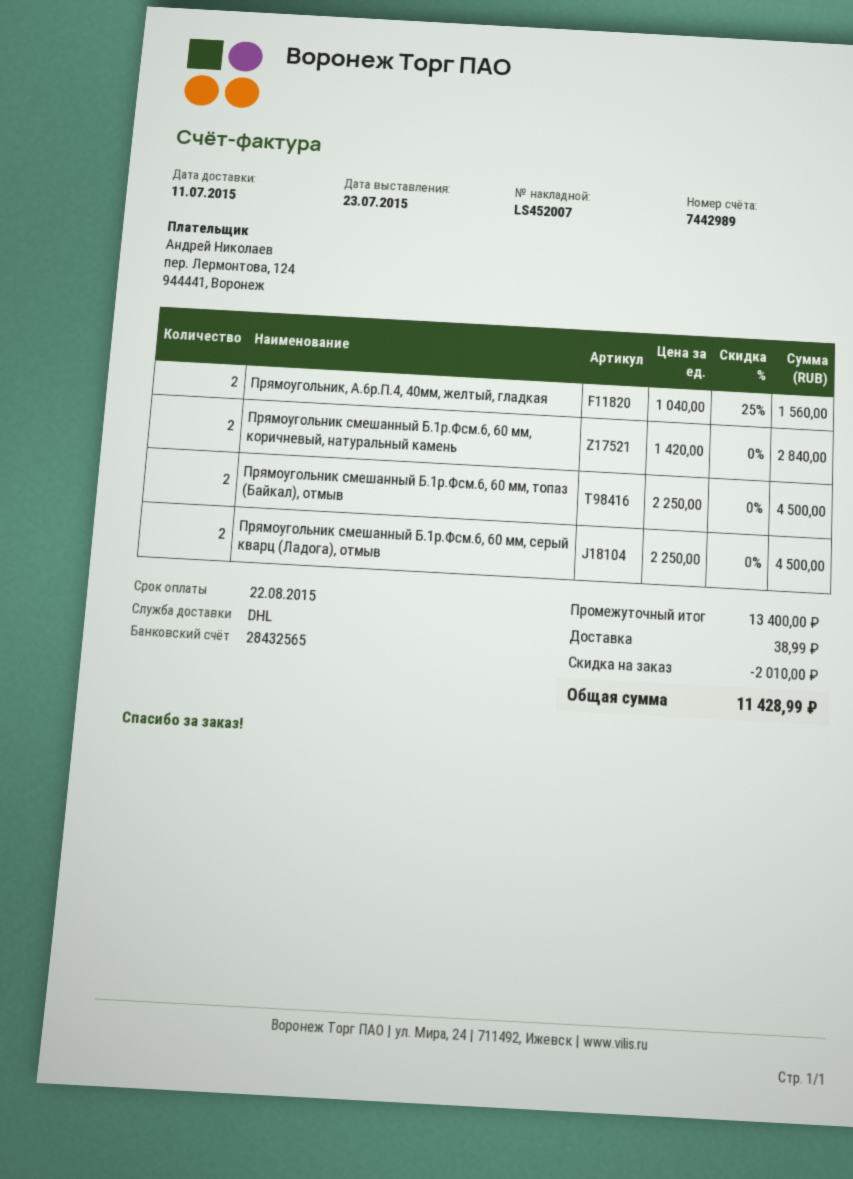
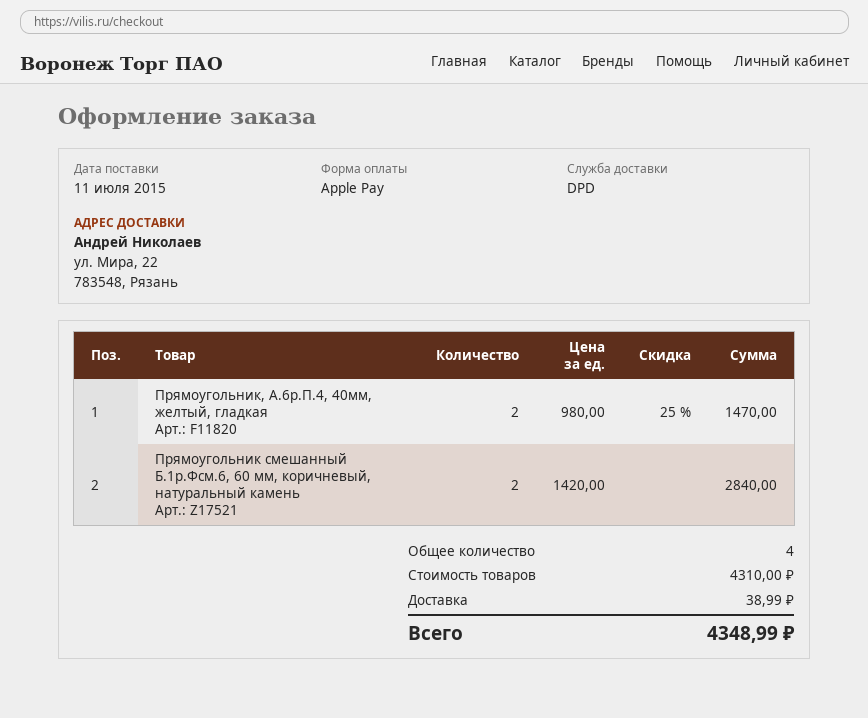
shipping method: DHL -> DPD
Прямоугольник, А.6р.П.4, 40мм, желтый, гладкая: 2 x 1040.00 - 25% = 1560.00 -> 2 x 980.00 - 25% = 1470.00
Прямоугольник смешанный Б.1р.Фсм.6, 60 мм, топаз (Байкал), отмыв: 2 x 2250.00 = 4500.00 -> none
Прямоугольник смешанный Б.1р.Фсм.6, 60 мм, серый кварц (Ладога), отмыв: 2 x 2250.00 = 4500.00 -> none
subtotal: 13400.00 -> 4310.00
discount: 2010.00 -> none
total: 11428.99 -> 4348.99

